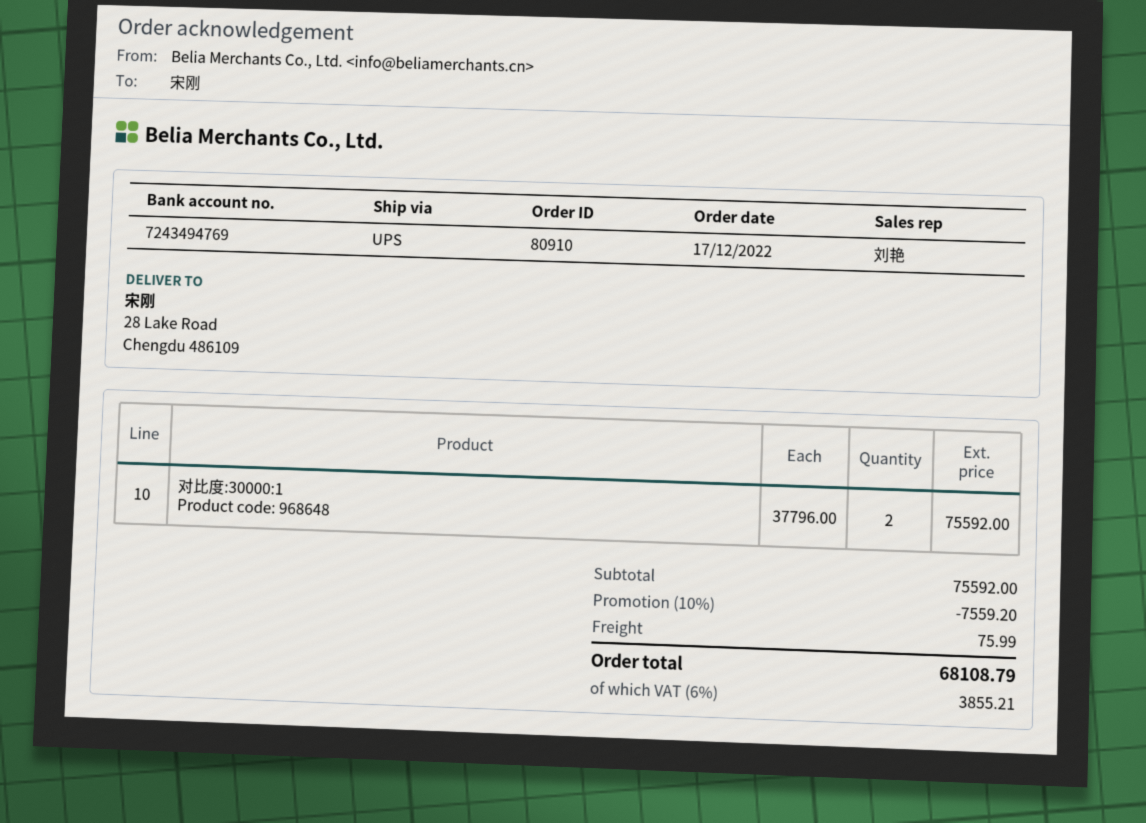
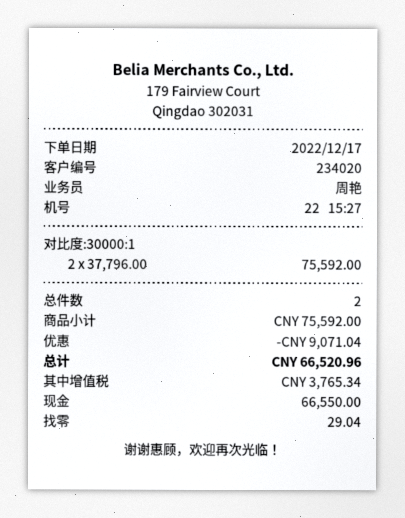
sales rep: 刘艳 -> 周艳
discount: 7559.20 -> 9071.04
shipping: 75.99 -> none
tax: 3855.21 -> 3765.34
total: 68108.79 -> 66520.96

